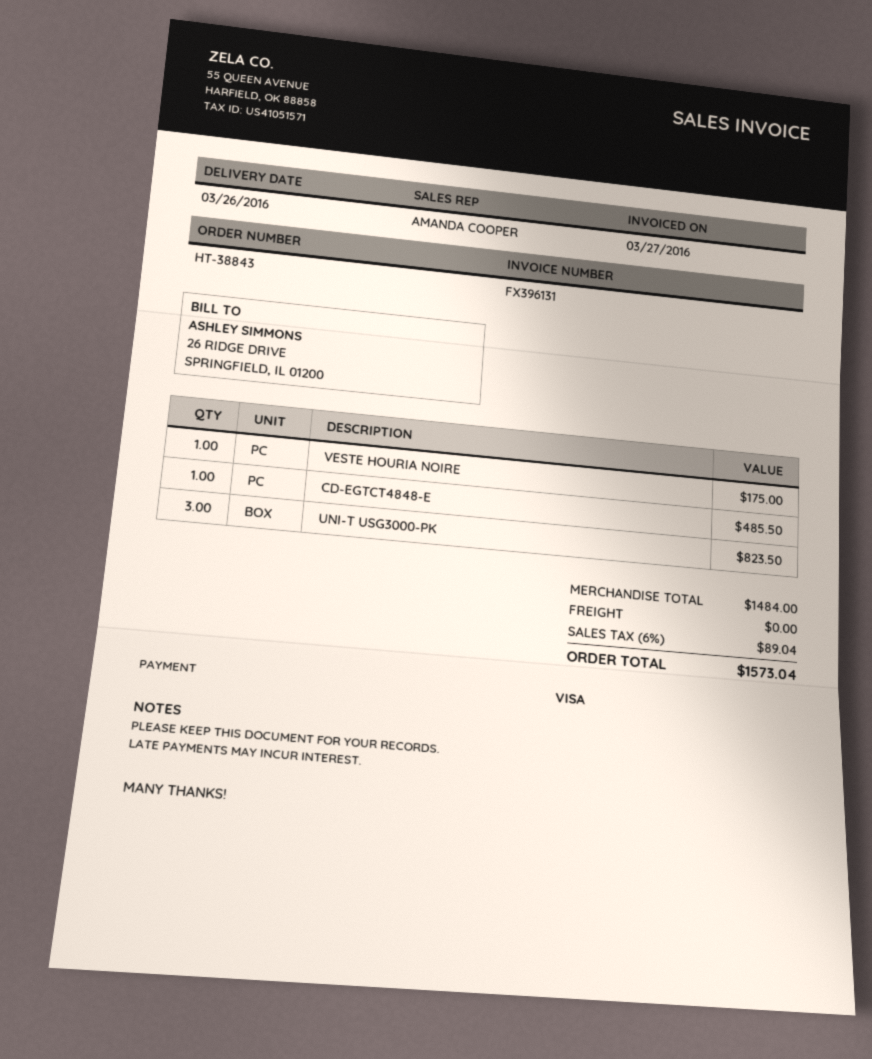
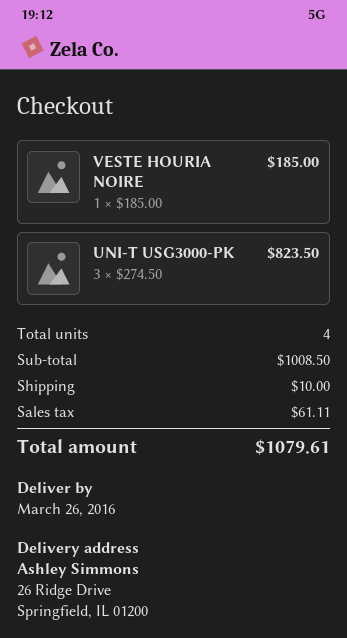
VESTE HOURIA NOIRE: 1 for 175.00 -> 1 for 185.00
CD-EGTCT4848-E: 1 for 485.50 -> none
subtotal: 1484.00 -> 1008.50
shipping: 0.00 -> 10.00
tax: 89.04 -> 61.11
total: 1573.04 -> 1079.61

